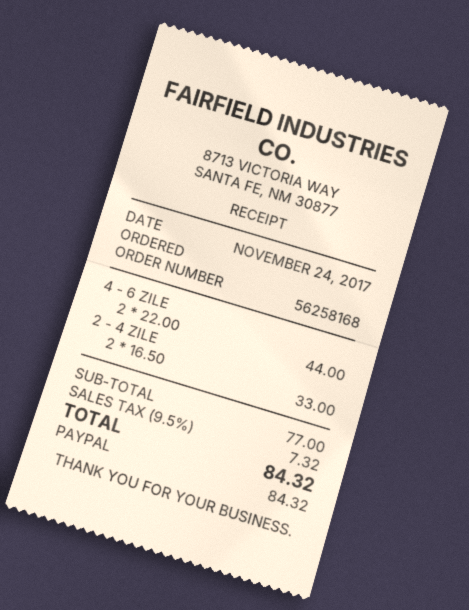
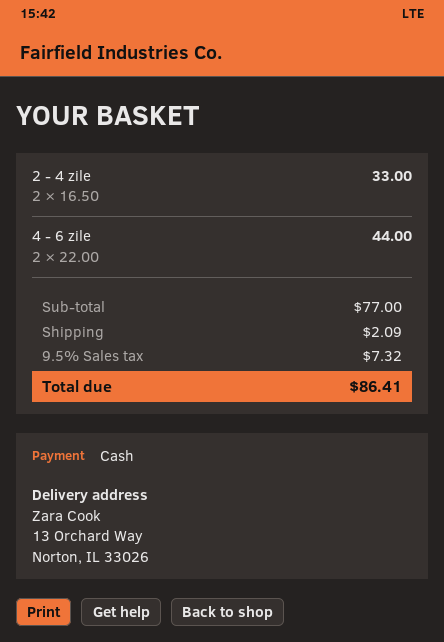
payment method: PayPal -> cash
shipping: none -> 2.09
total: 84.32 -> 86.41

